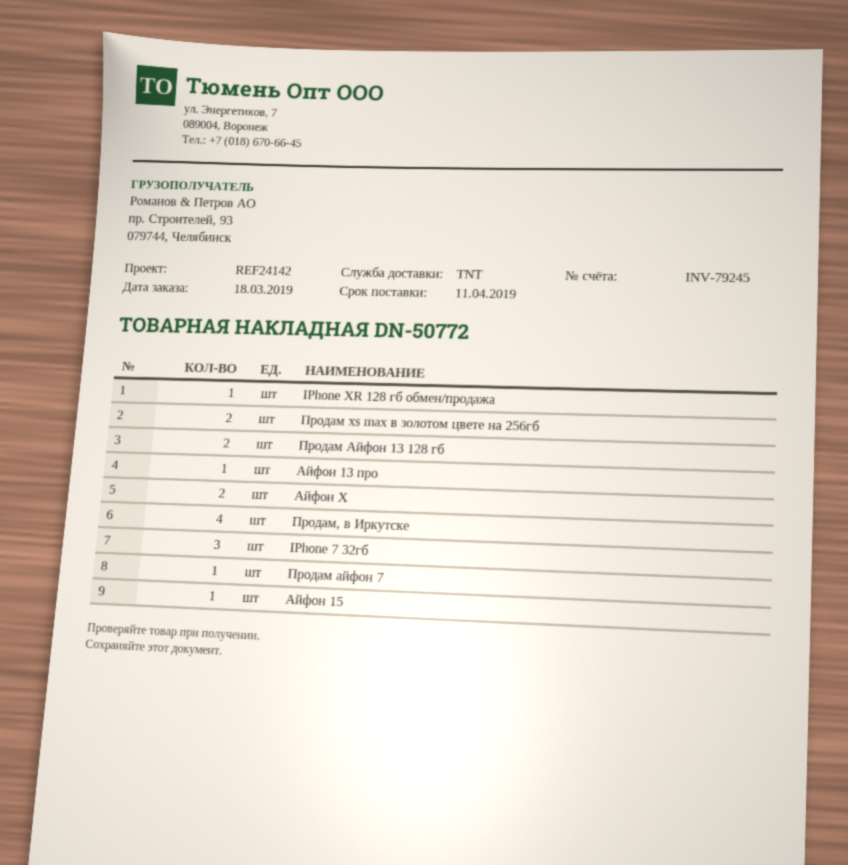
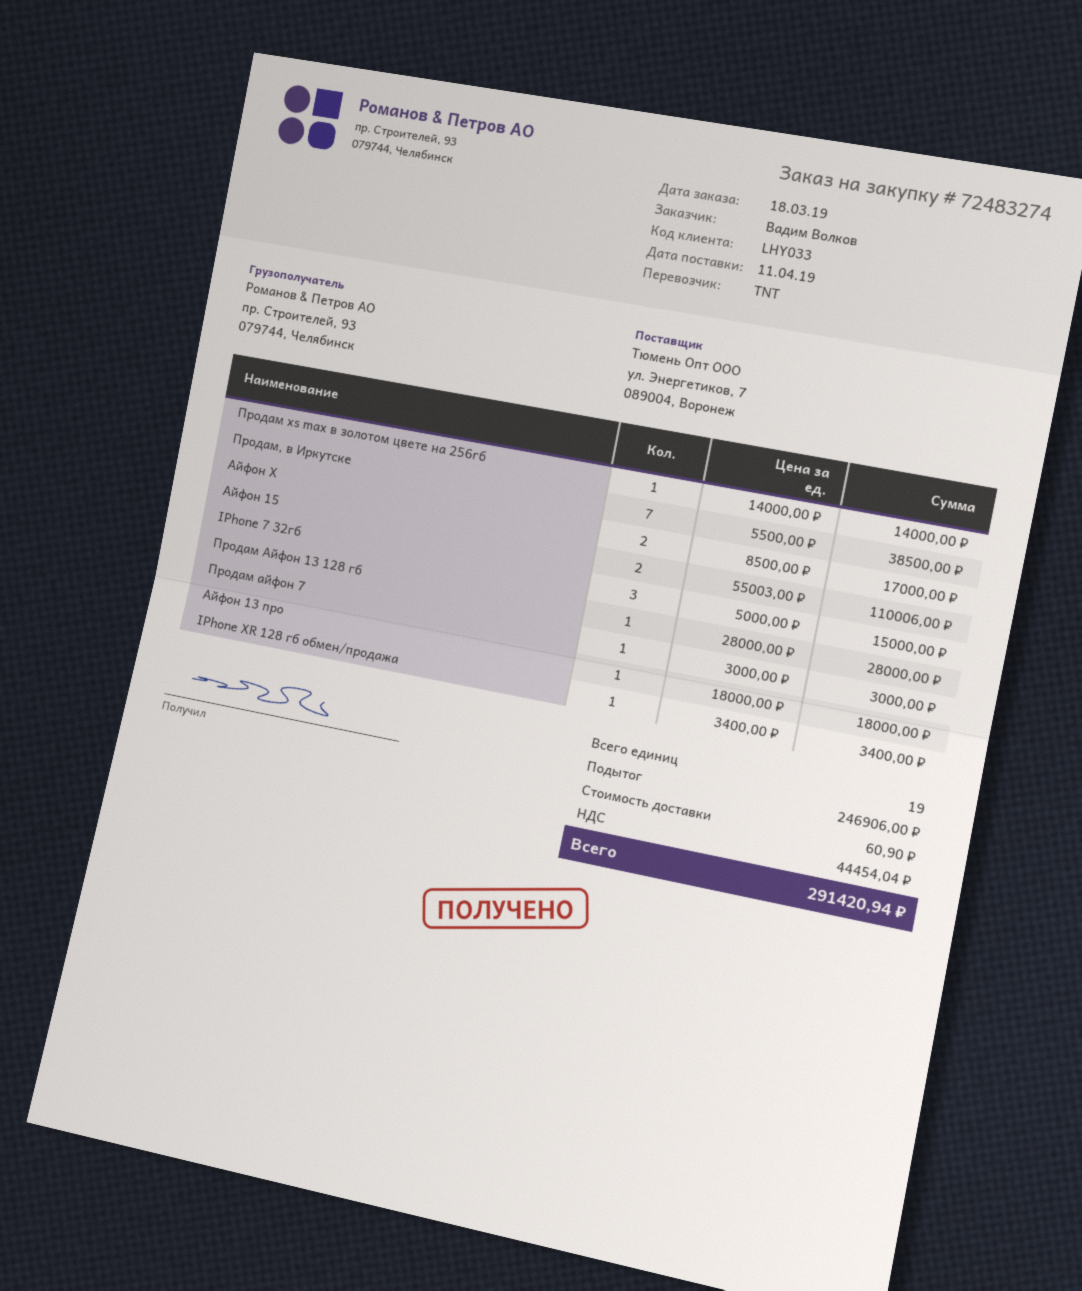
Продам xs max в золотом цвете на 256гб: 2 -> 1
Продам Айфон 13 128 гб: 2 -> 1
Продам, в Иркутске: 4 -> 7
Айфон 15: 1 -> 2

